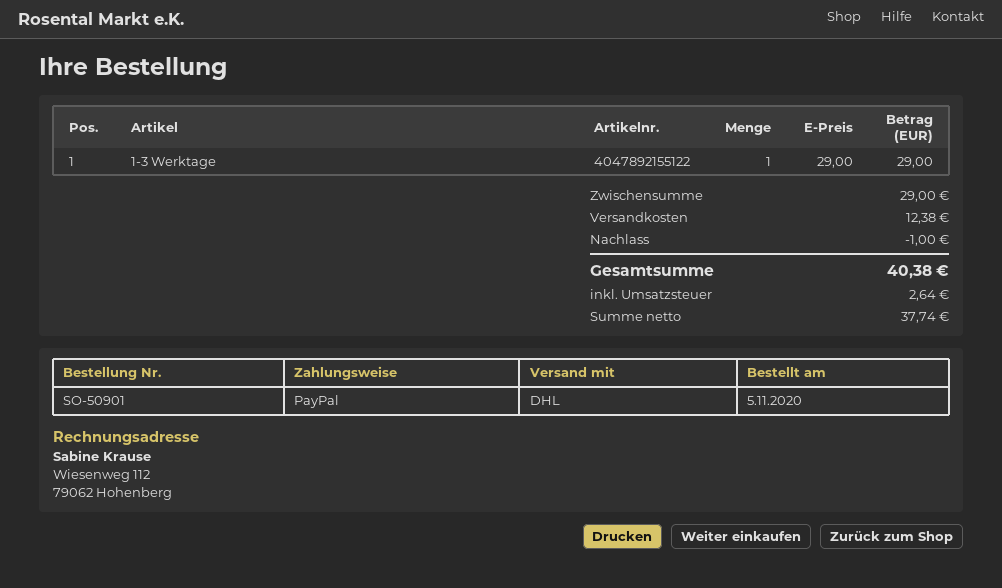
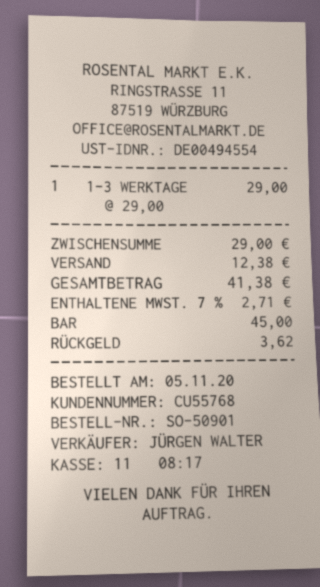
payment method: PayPal -> cash
discount: 1.00 -> none
tax: 2.64 -> 2.71
total: 40.38 -> 41.38

